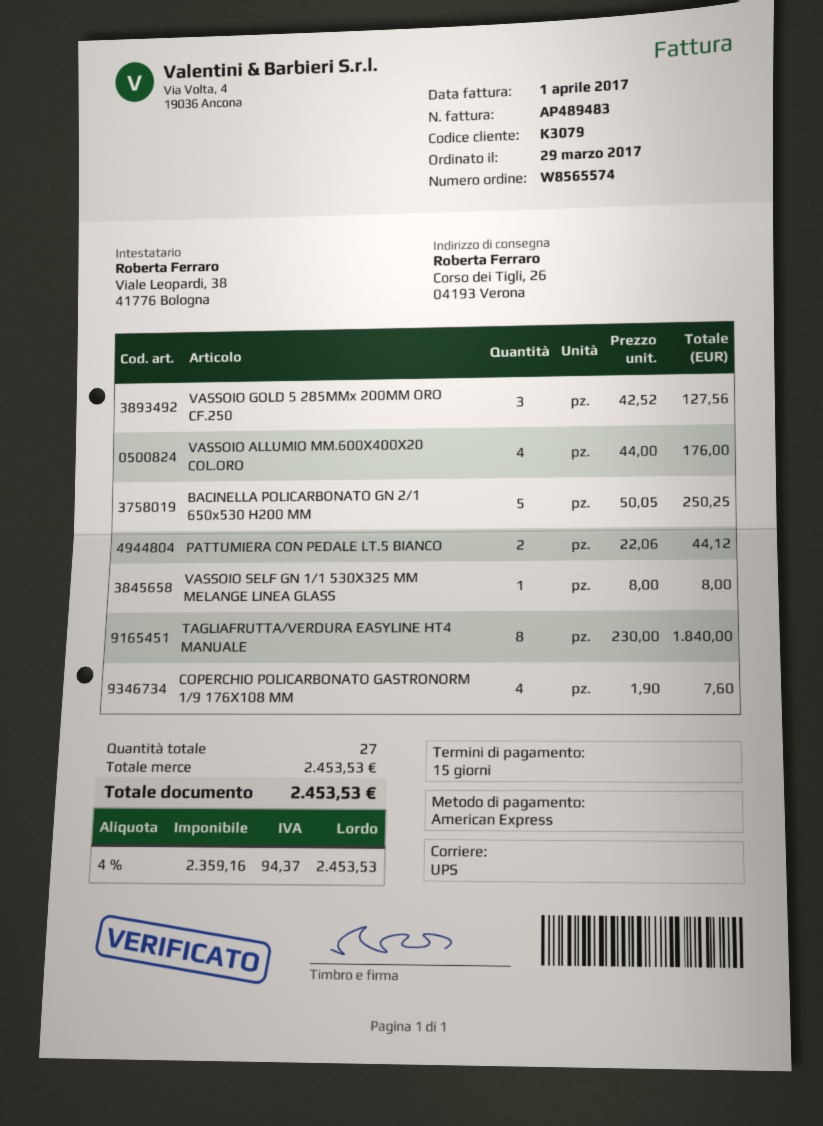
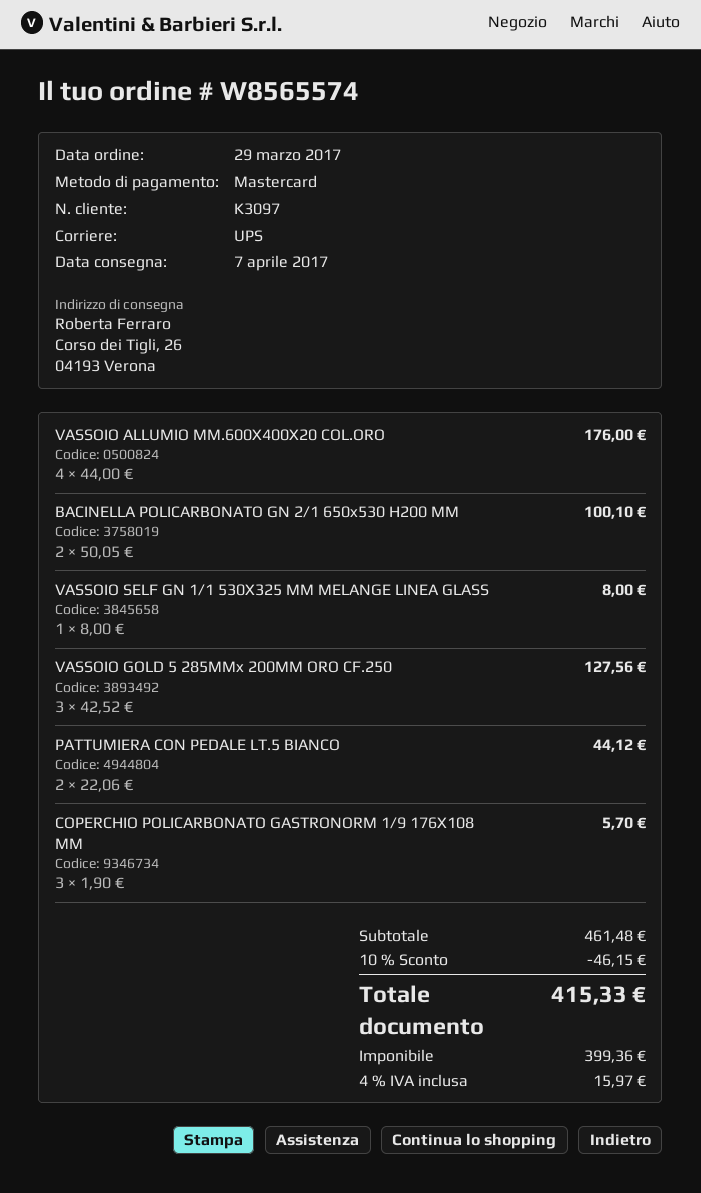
customer number: K3079 -> K3097
payment method: American Express -> Mastercard
BACINELLA POLICARBONATO GN 2/1 650x530 H200 MM: 5 x 50.05 = 250.25 -> 2 x 50.05 = 100.10
TAGLIAFRUTTA/VERDURA EASYLINE HT4 MANUALE: 8 x 230.00 = 1840.00 -> none
COPERCHIO POLICARBONATO GASTRONORM 1/9 176X108 MM: 4 x 1.90 = 7.60 -> 3 x 1.90 = 5.70
subtotal: 2453.53 -> 461.48
discount: none -> 10% = 46.15
net: 2359.16 -> 399.36
tax: 4% = 94.37 -> 4% = 15.97
total: 2453.53 -> 415.33

